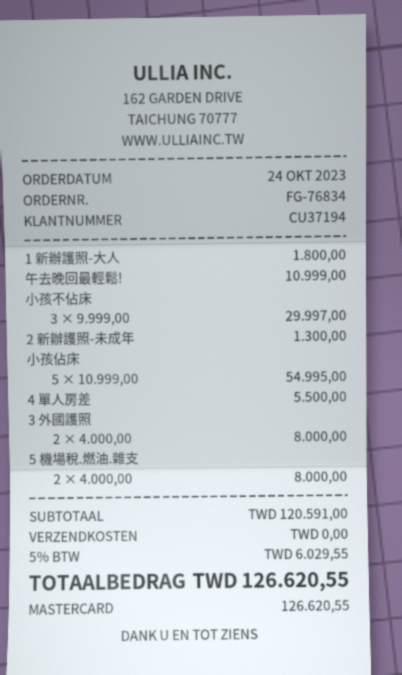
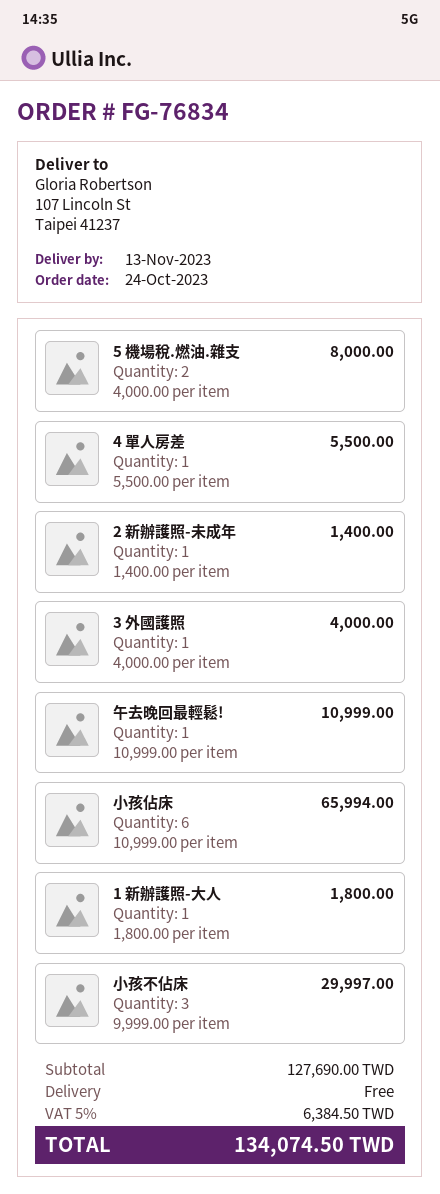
2 新辦護照-未成年: 1 x 1300.00 = 1300.00 -> 1 x 1400.00 = 1400.00
小孩佔床: 5 x 10999.00 = 54995.00 -> 6 x 10999.00 = 65994.00
3 外國護照: 2 x 4000.00 = 8000.00 -> 1 x 4000.00 = 4000.00
subtotal: 120591.00 -> 127690.00
tax: 5% = 6029.55 -> 5% = 6384.50
total: 126620.55 -> 134074.50

